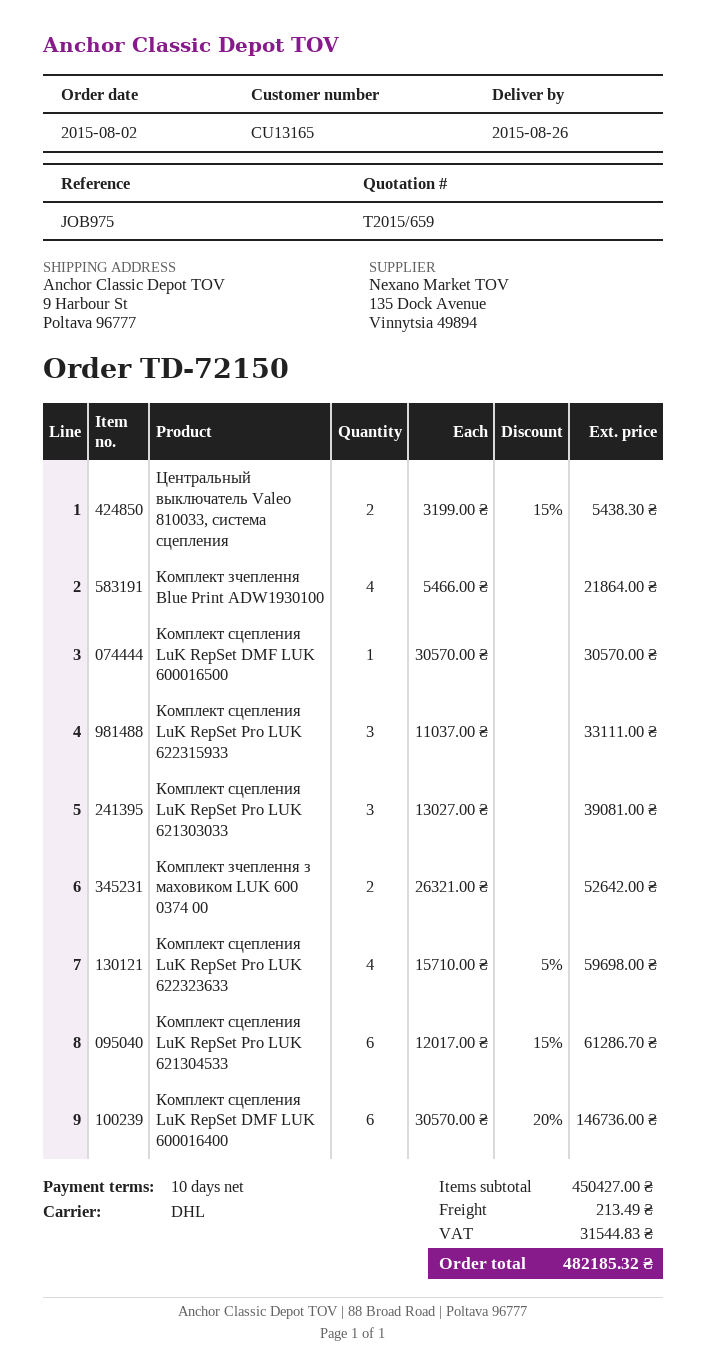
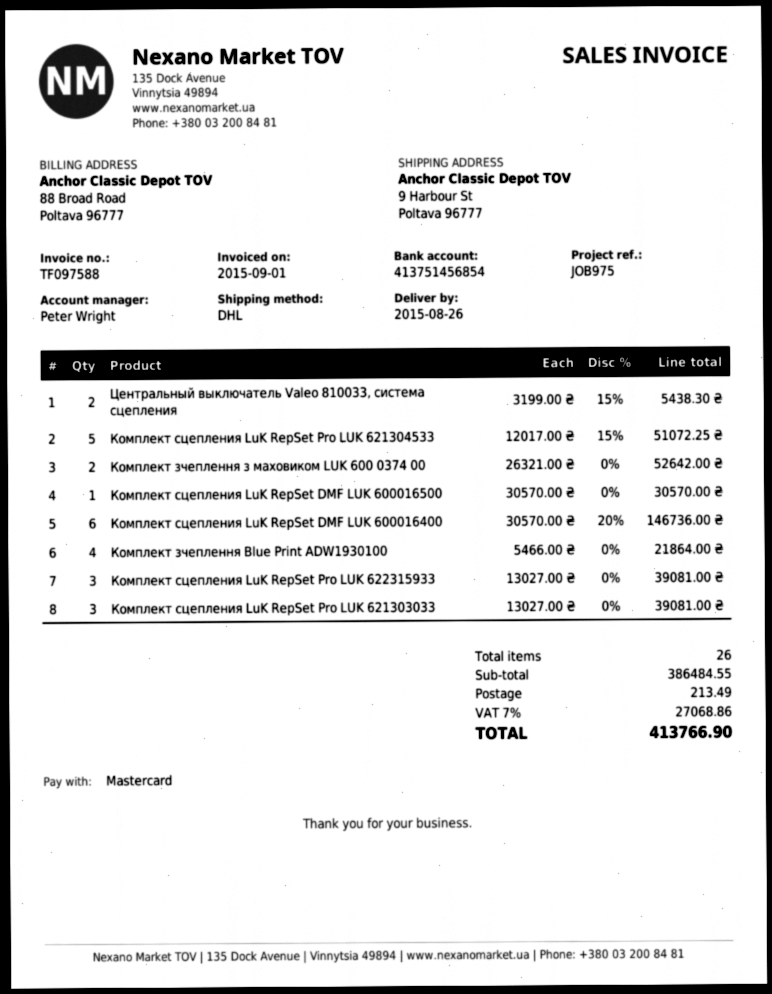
Комплект сцепления LuK RepSet Pro LUK 622315933: 3 x 11037.00 = 33111.00 -> 3 x 13027.00 = 39081.00
Комплект сцепления LuK RepSet Pro LUK 622323633: 4 x 15710.00 - 5% = 59698.00 -> none
Комплект сцепления LuK RepSet Pro LUK 621304533: 6 x 12017.00 - 15% = 61286.70 -> 5 x 12017.00 - 15% = 51072.25
subtotal: 450427.00 -> 386484.55
tax: 31544.83 -> 27068.86
total: 482185.32 -> 413766.90

